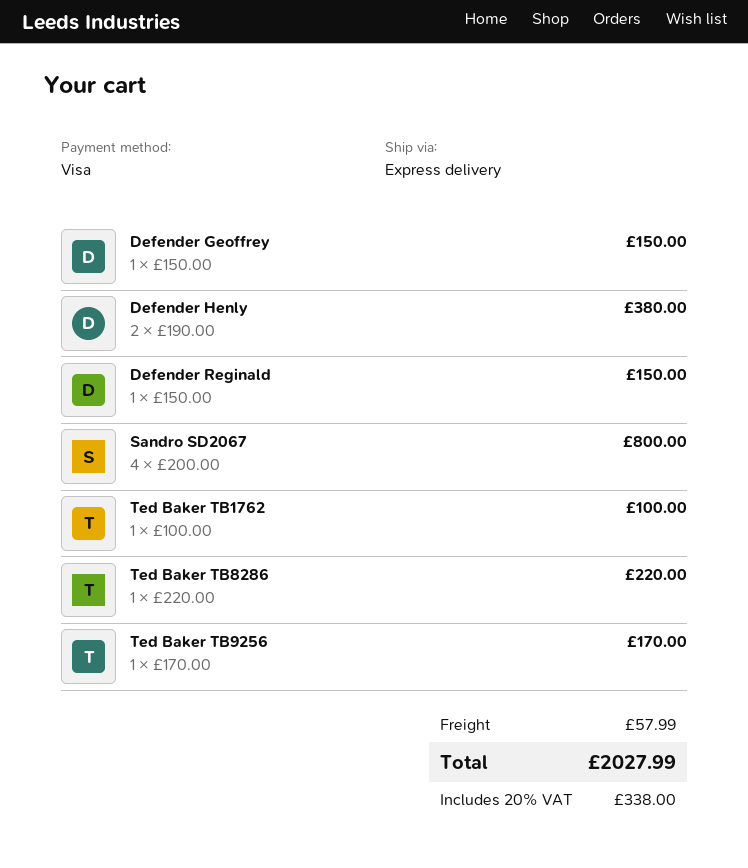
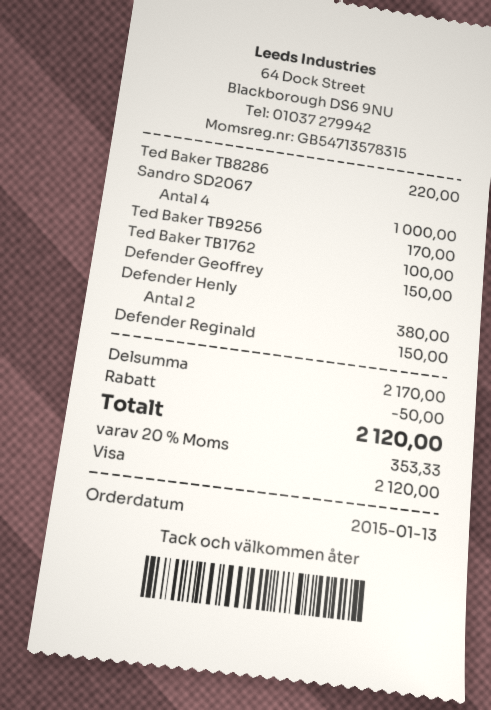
Sandro SD2067: 4 for 800.00 -> 4 for 1000.00
discount: none -> 50.00
shipping: 57.99 -> none
tax: 20% = 338.00 -> 20% = 353.33
total: 2027.99 -> 2120.00

